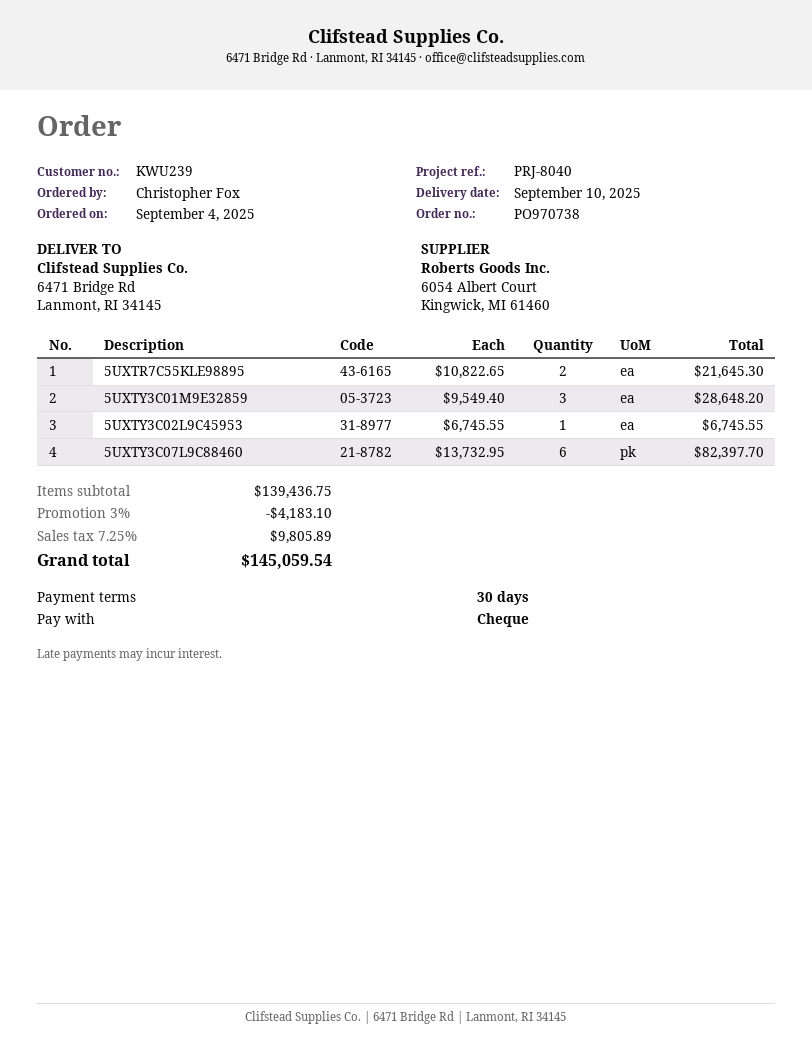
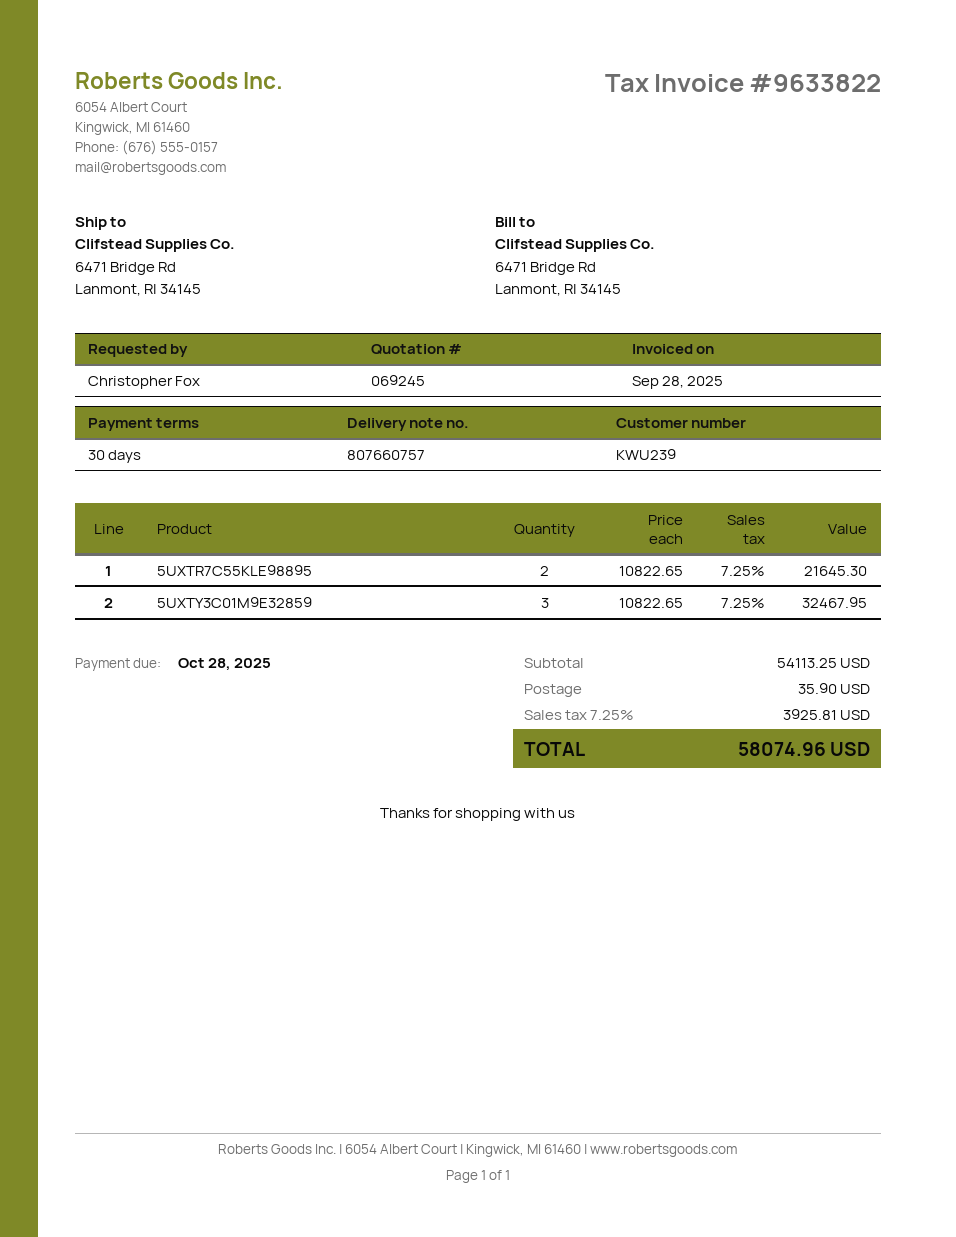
5UXTY3C01M9E32859: 3 x 9549.40 = 28648.20 -> 3 x 10822.65 = 32467.95
5UXTY3C02L9C45953: 1 x 6745.55 = 6745.55 -> none
5UXTY3C07L9C88460: 6 x 13732.95 = 82397.70 -> none
subtotal: 139436.75 -> 54113.25
discount: 3% = 4183.10 -> none
shipping: none -> 35.90
tax: 7.25% = 9805.89 -> 7.25% = 3925.81
total: 145059.54 -> 58074.96

